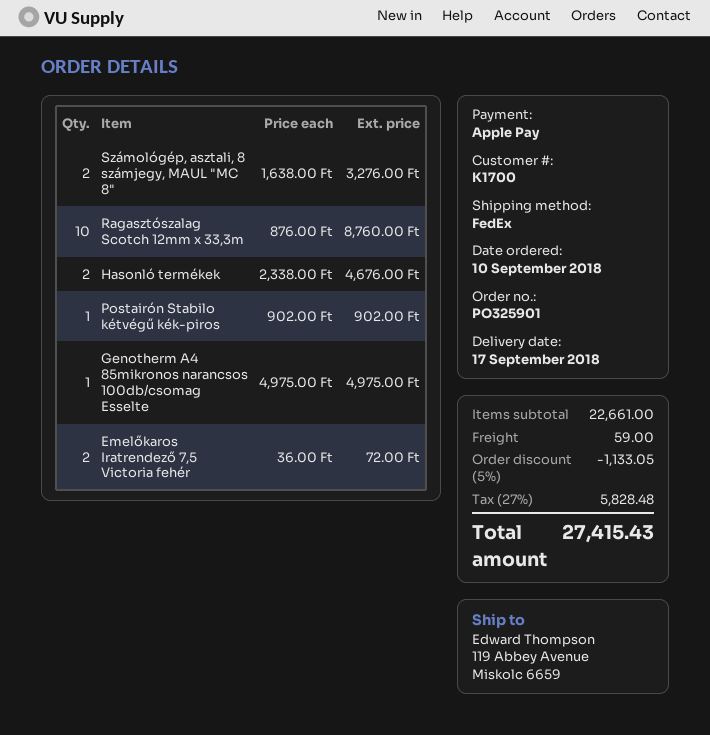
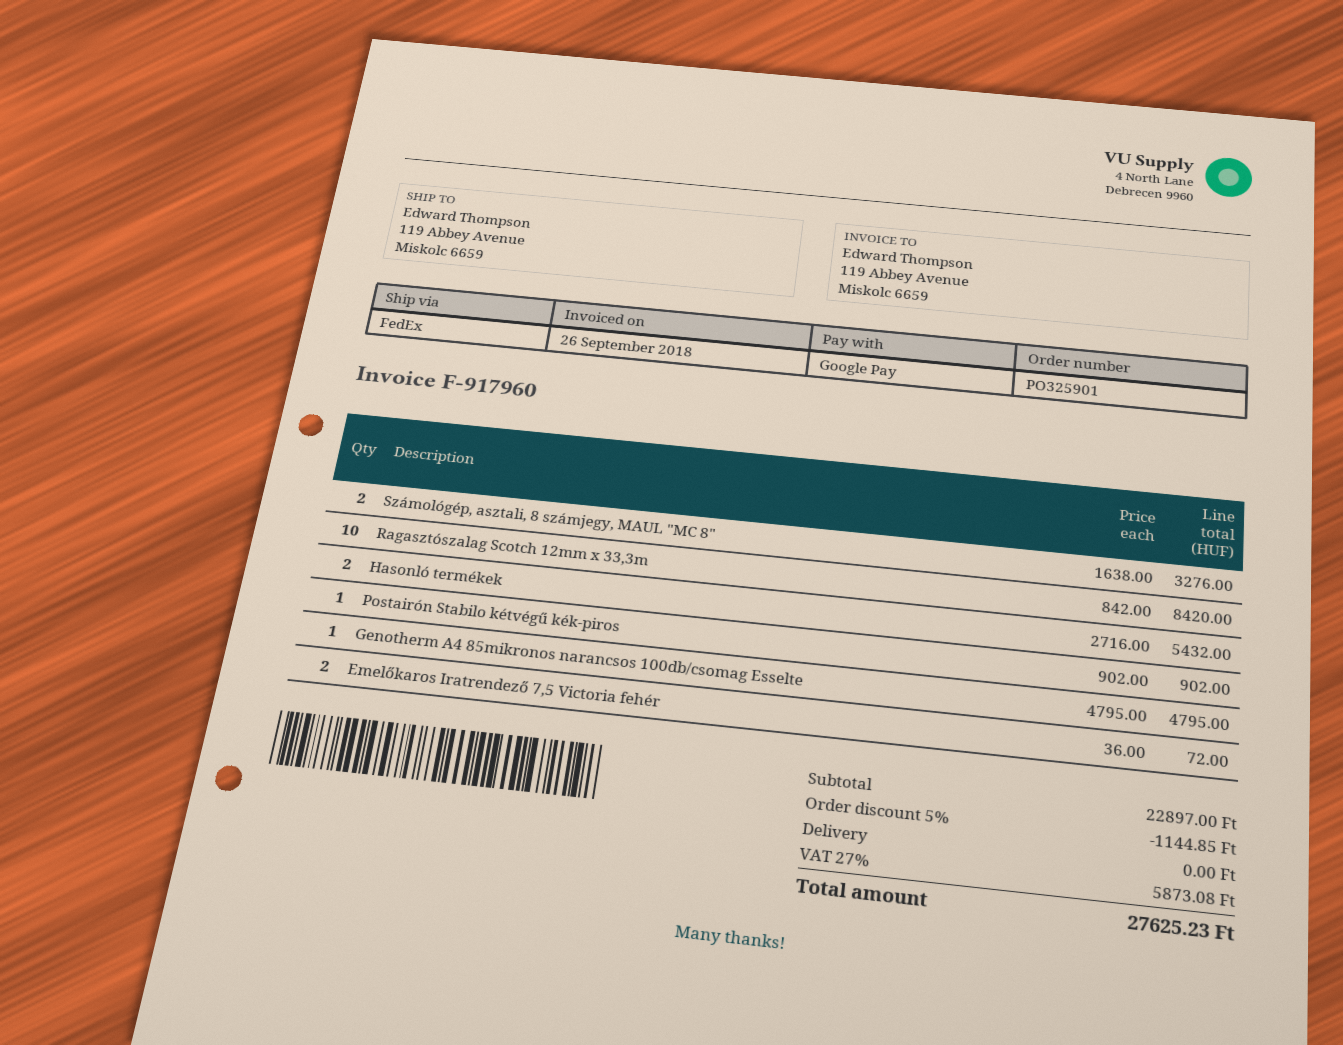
payment method: Apple Pay -> Google Pay
Ragasztószalag Scotch 12mm x 33,3m: 10 x 876.00 = 8760.00 -> 10 x 842.00 = 8420.00
Hasonló termékek: 2 x 2338.00 = 4676.00 -> 2 x 2716.00 = 5432.00
Genotherm A4 85mikronos narancsos 100db/csomag Esselte: 1 x 4975.00 = 4975.00 -> 1 x 4795.00 = 4795.00
subtotal: 22661.00 -> 22897.00
discount: 5% = 1133.05 -> 5% = 1144.85
shipping: 59.00 -> 0.00
tax: 27% = 5828.48 -> 27% = 5873.08
total: 27415.43 -> 27625.23

